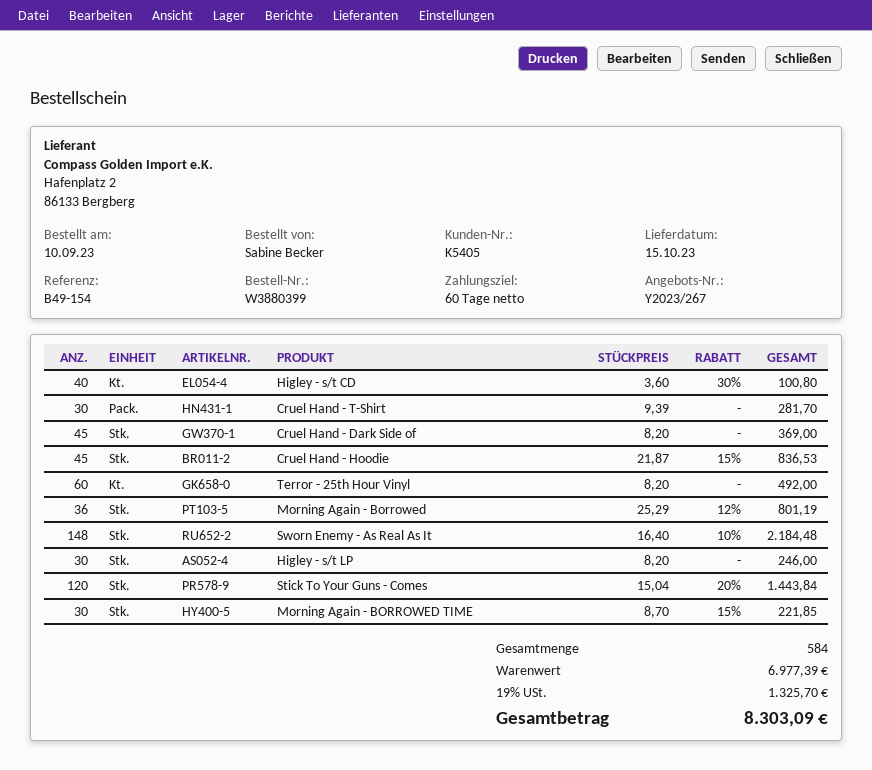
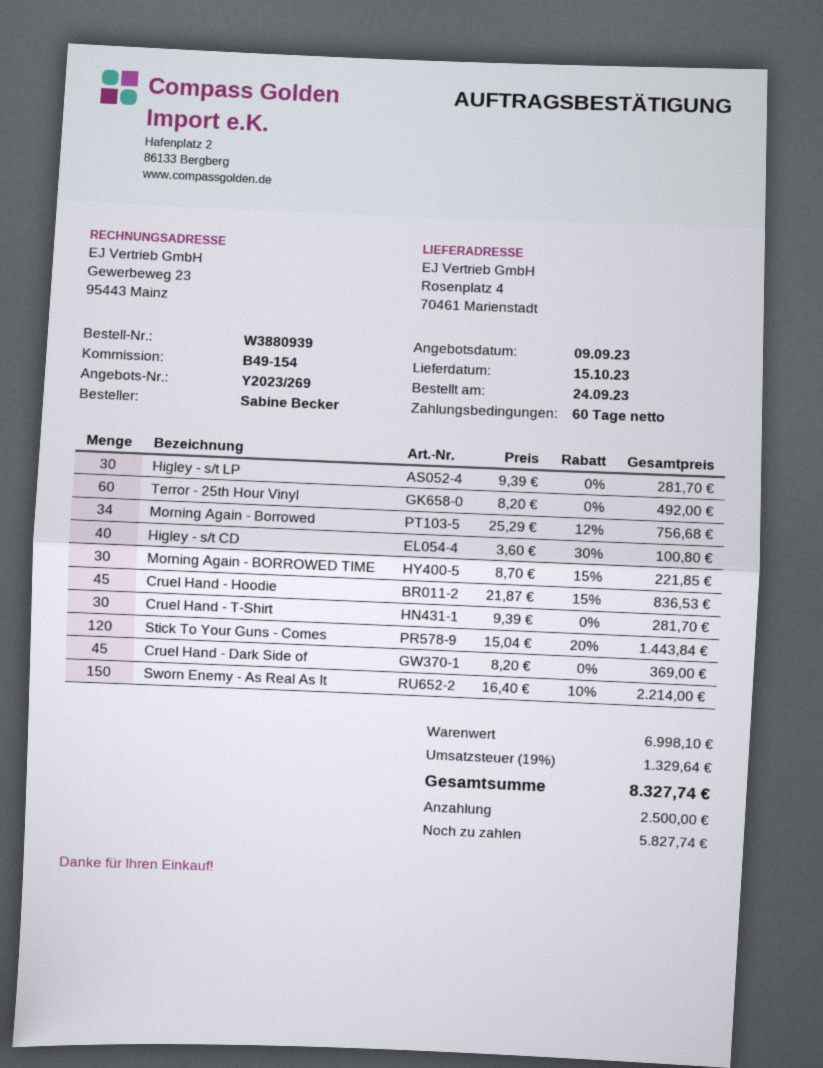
quote number: Y2023/267 -> Y2023/269
order number: W3880399 -> W3880939
order date: 2023-09-10 -> 2023-09-24
Morning Again - Borrowed: 36 x 25.29 - 12% = 801.19 -> 34 x 25.29 - 12% = 756.68
Sworn Enemy - As Real As It: 148 x 16.40 - 10% = 2184.48 -> 150 x 16.40 - 10% = 2214.00
Higley - s/t LP: 30 x 8.20 = 246.00 -> 30 x 9.39 = 281.70
subtotal: 6977.39 -> 6998.10
tax: 19% = 1325.70 -> 19% = 1329.64
total: 8303.09 -> 8327.74

